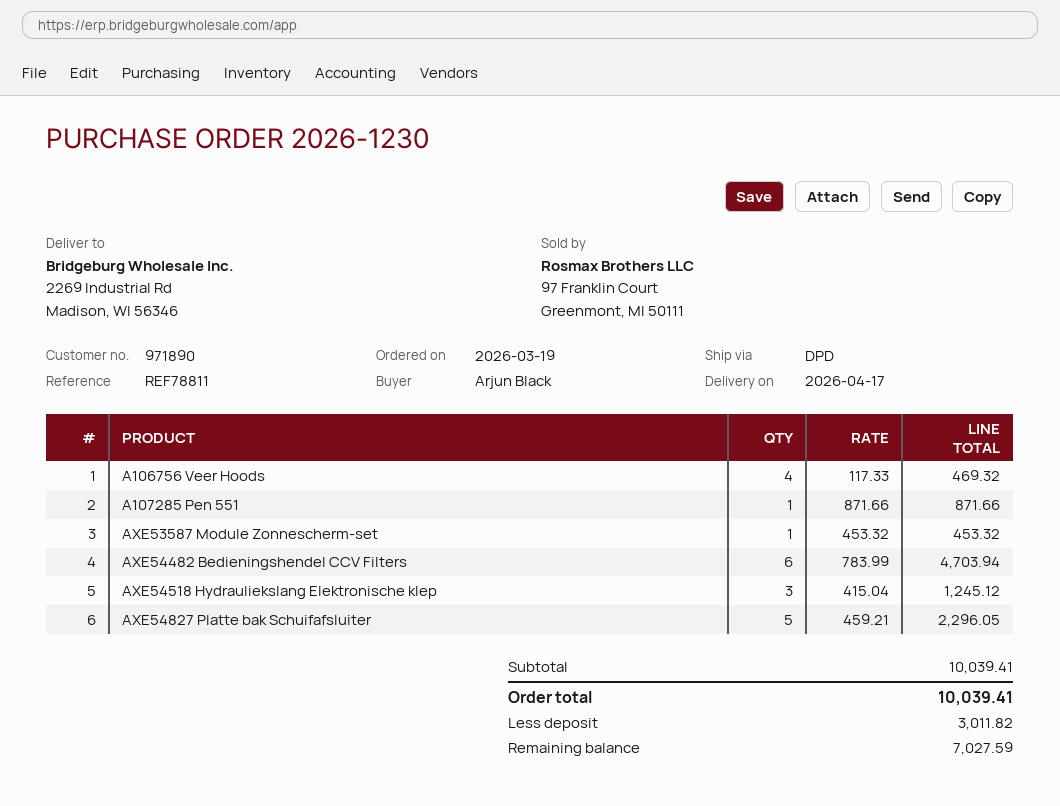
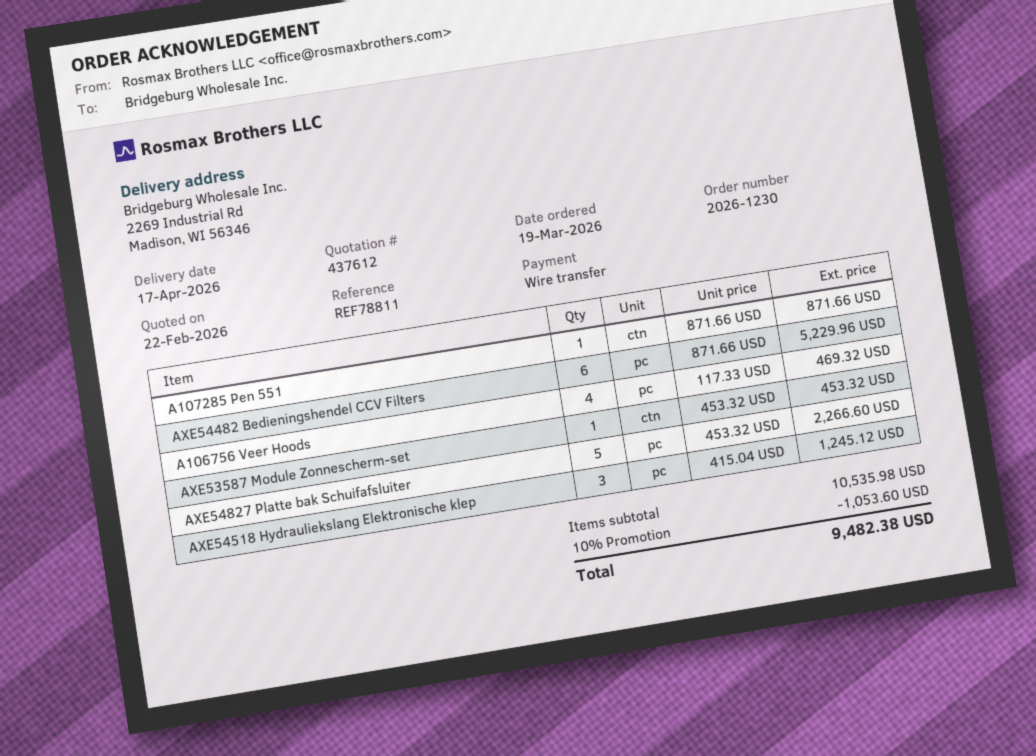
AXE54482 Bedieningshendel CCV Filters: 6 x 783.99 = 4703.94 -> 6 x 871.66 = 5229.96
AXE54827 Platte bak Schuifafsluiter: 5 x 459.21 = 2296.05 -> 5 x 453.32 = 2266.60
subtotal: 10039.41 -> 10535.98
discount: none -> 10% = 1053.60
total: 10039.41 -> 9482.38

